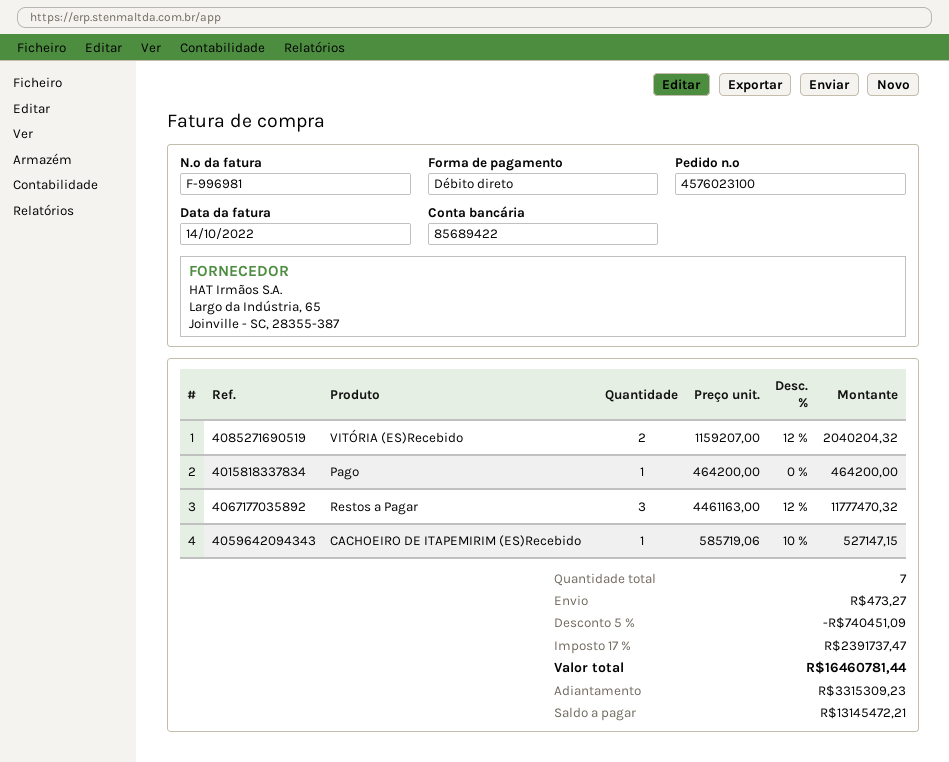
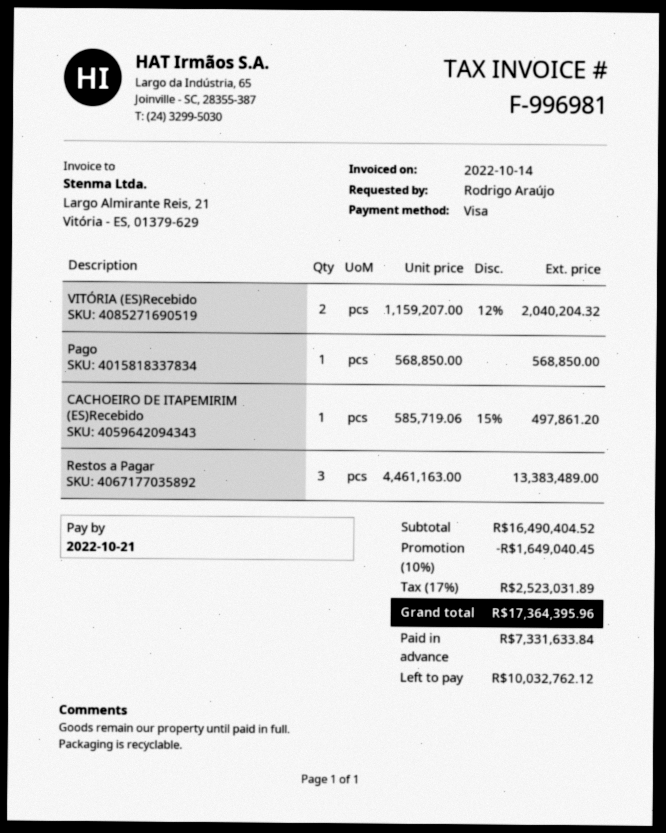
payment method: direct debit -> Visa
Pago: 1 x 464200.00 = 464200.00 -> 1 x 568850.00 = 568850.00
Restos a Pagar: 3 x 4461163.00 - 12% = 11777470.32 -> 3 x 4461163.00 = 13383489.00
CACHOEIRO DE ITAPEMIRIM (ES)Recebido: 1 x 585719.06 - 10% = 527147.15 -> 1 x 585719.06 - 15% = 497861.20
discount: 5% = 740451.09 -> 10% = 1649040.45
shipping: 473.27 -> none
tax: 17% = 2391737.47 -> 17% = 2523031.89
total: 16460781.44 -> 17364395.96
deposit: 3315309.23 -> 7331633.84
balance: 13145472.21 -> 10032762.12

